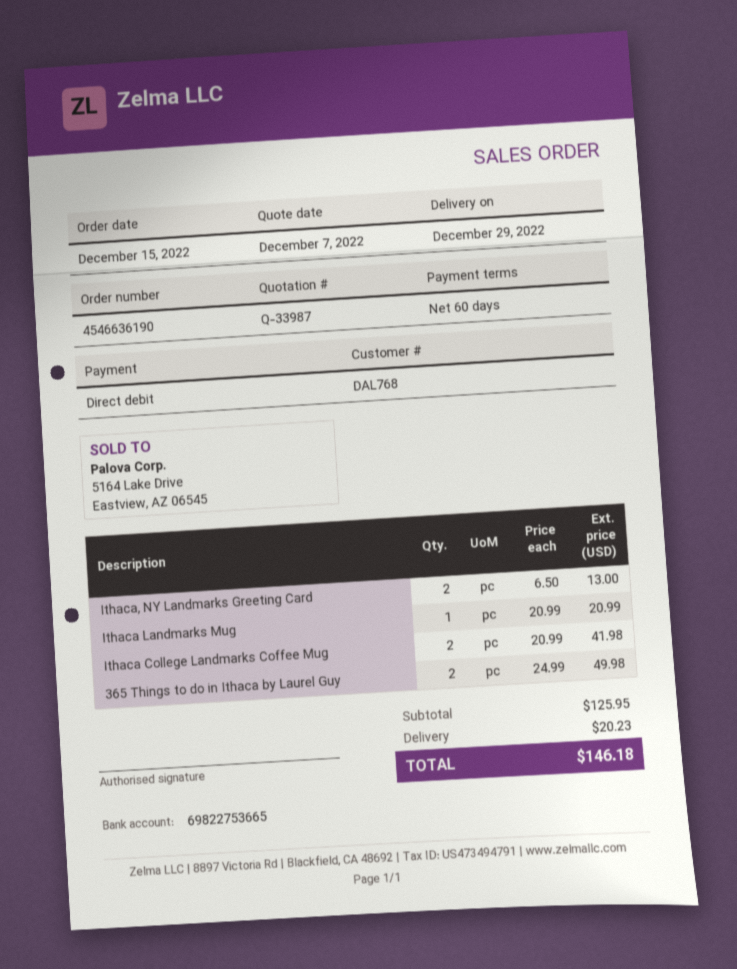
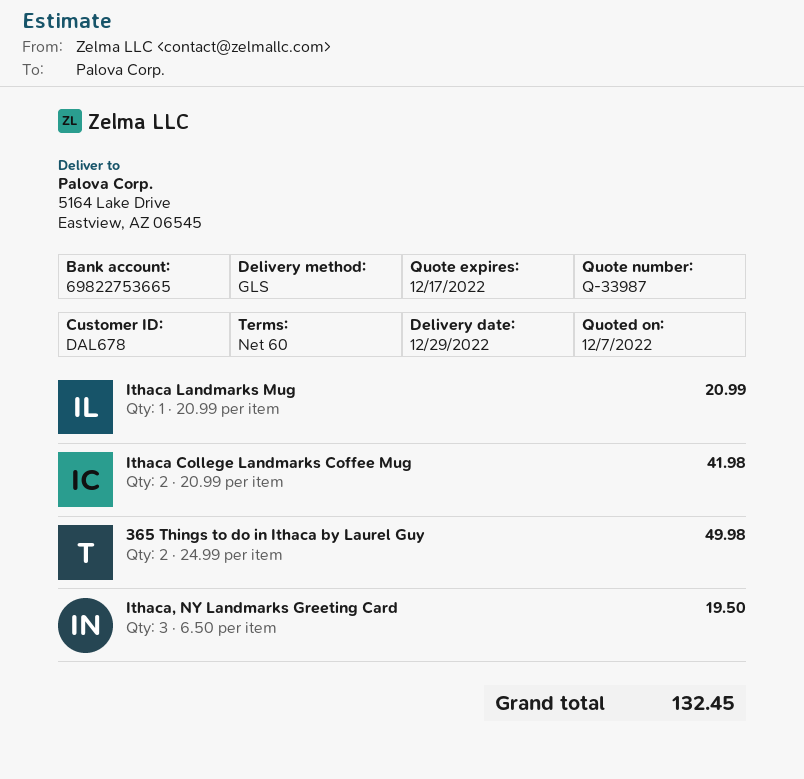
customer number: DAL768 -> DAL678
Ithaca, NY Landmarks Greeting Card: 2 x 6.50 = 13.00 -> 3 x 6.50 = 19.50
shipping: 20.23 -> none
total: 146.18 -> 132.45

